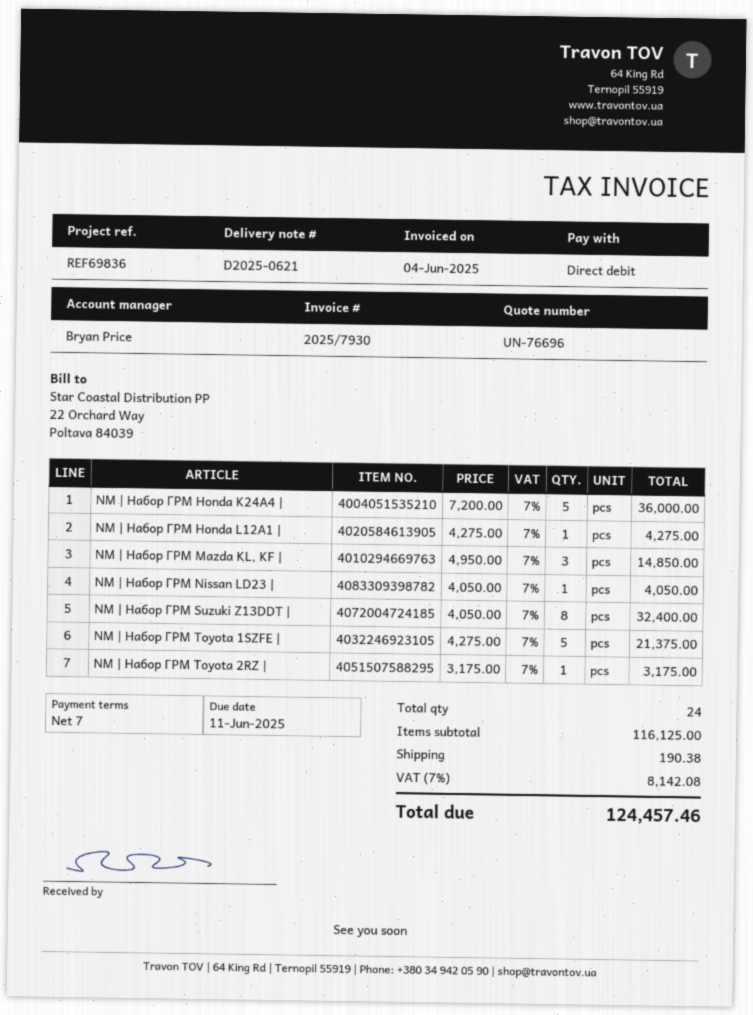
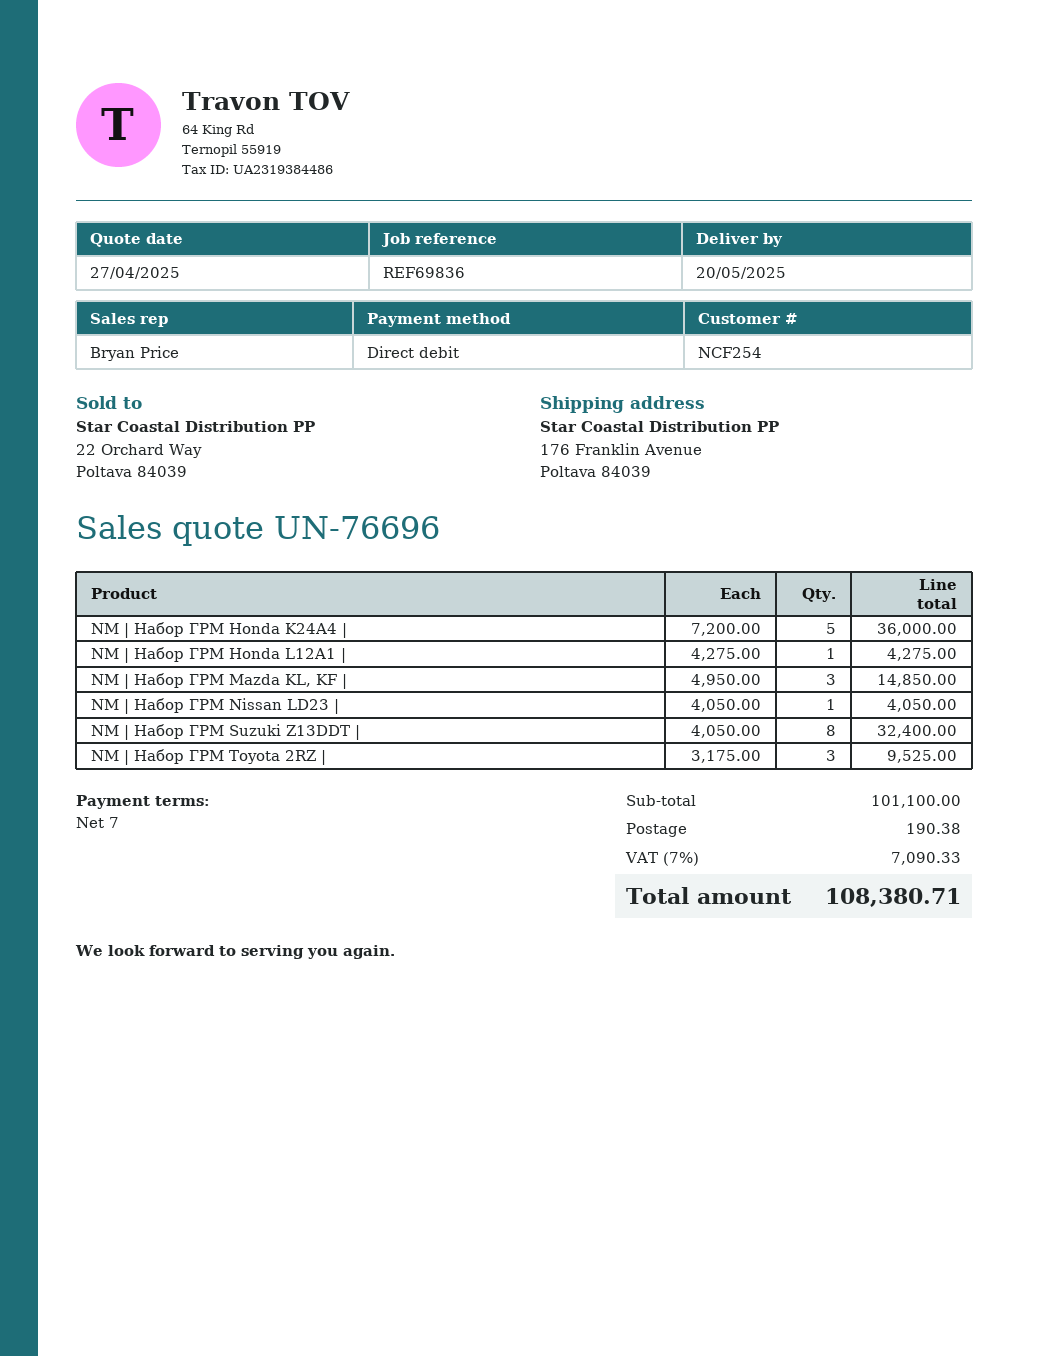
NM | Набор ГРМ Toyota 1SZFE |: 5 x 4275.00 = 21375.00 -> none
NM | Набор ГРМ Toyota 2RZ |: 1 x 3175.00 = 3175.00 -> 3 x 3175.00 = 9525.00
subtotal: 116125.00 -> 101100.00
tax: 7% = 8142.08 -> 7% = 7090.33
total: 124457.46 -> 108380.71

